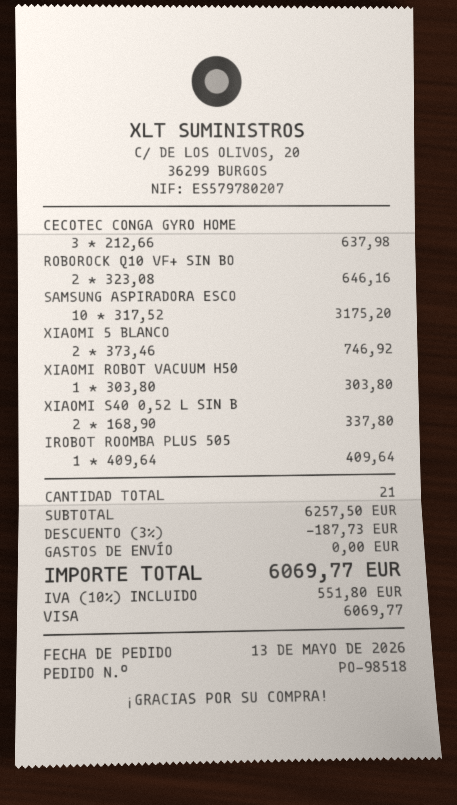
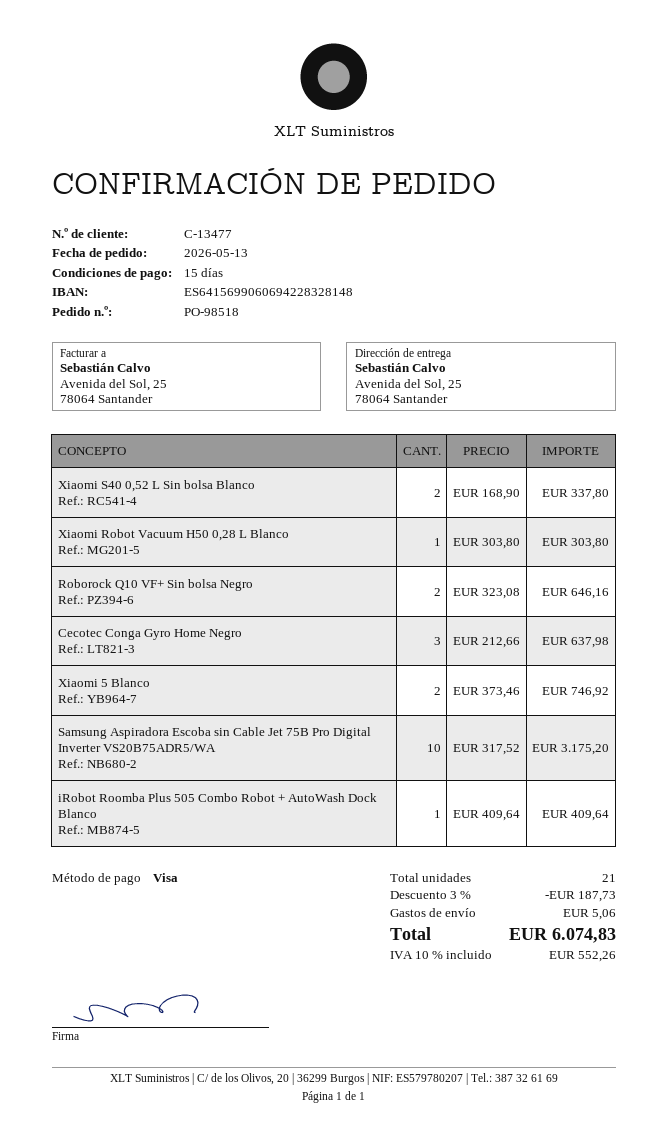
shipping: 0.00 -> 5.06
tax: 10% = 551.80 -> 10% = 552.26
total: 6069.77 -> 6074.83

